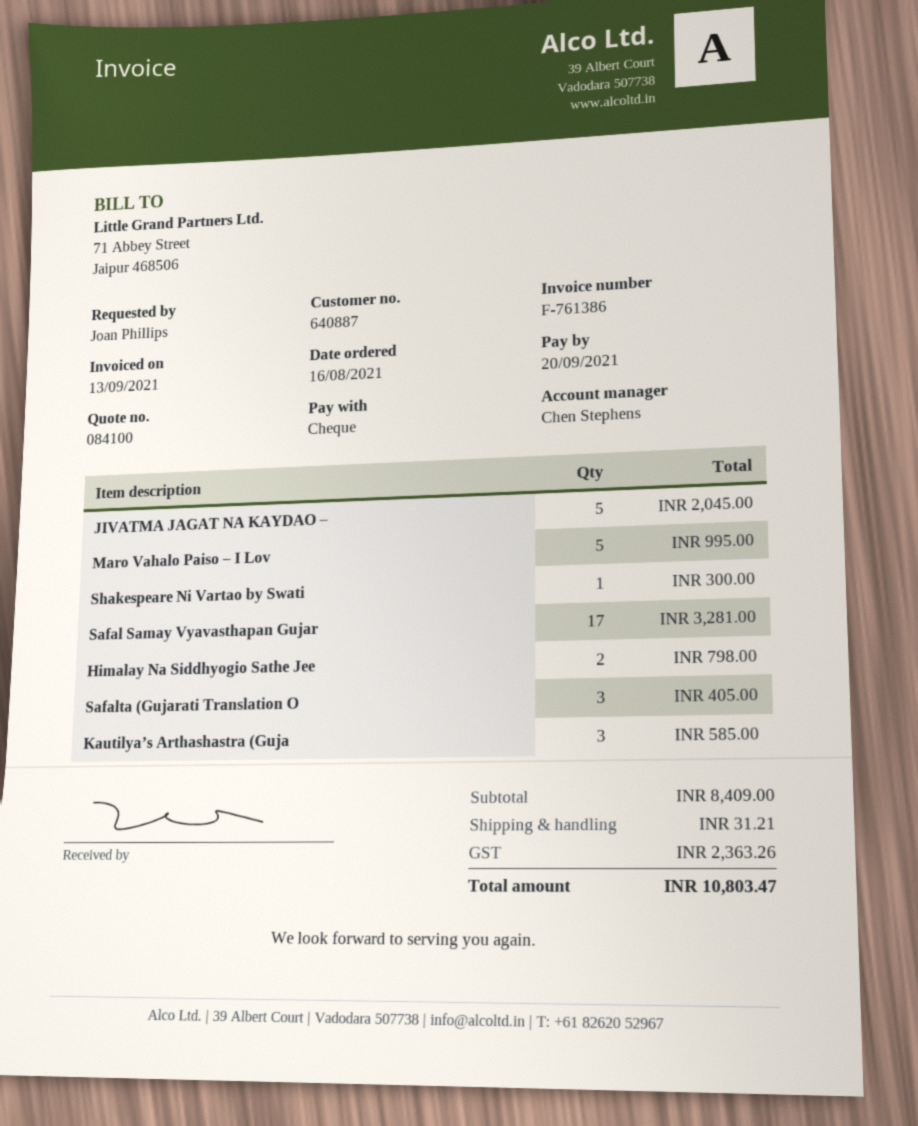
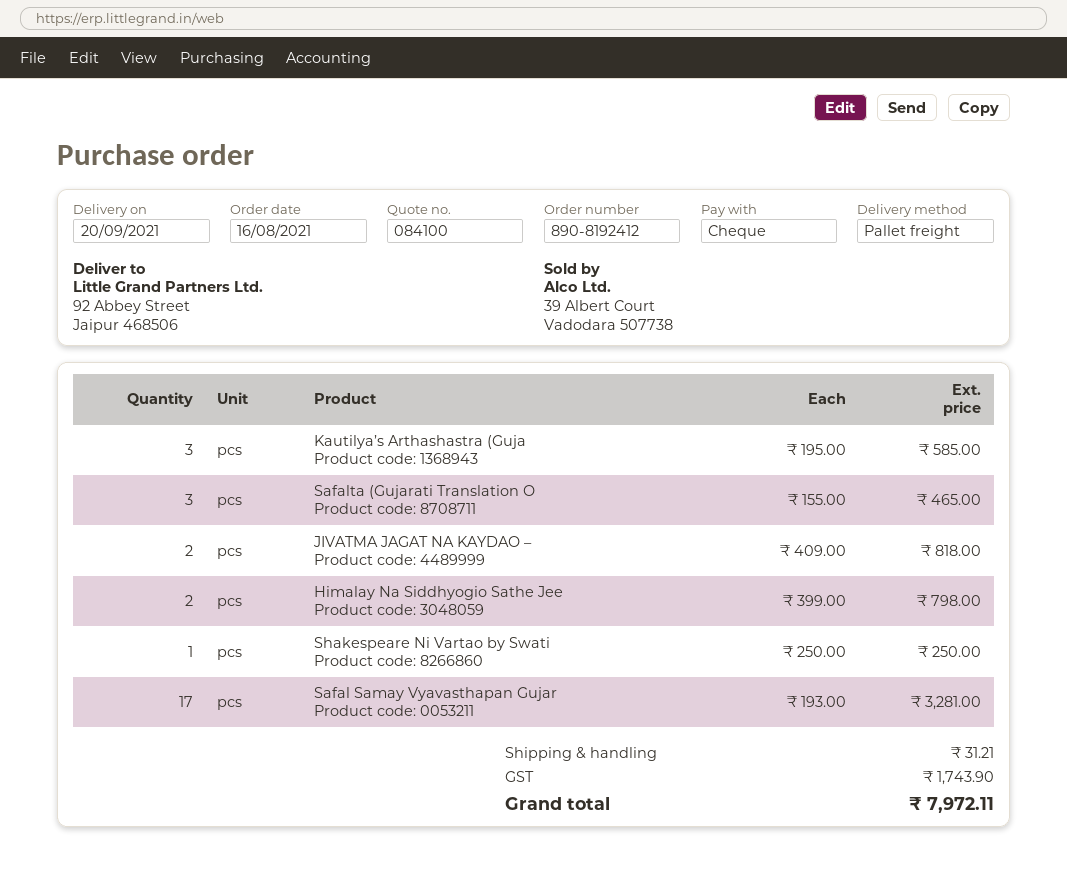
JIVATMA JAGAT NA KAYDAO –: 5 for 2045.00 -> 2 for 818.00
Maro Vahalo Paiso – I Lov: 5 for 995.00 -> none
Shakespeare Ni Vartao by Swati: 1 for 300.00 -> 1 for 250.00
Safalta (Gujarati Translation O: 3 for 405.00 -> 3 for 465.00
tax: 2363.26 -> 1743.90
total: 10803.47 -> 7972.11

